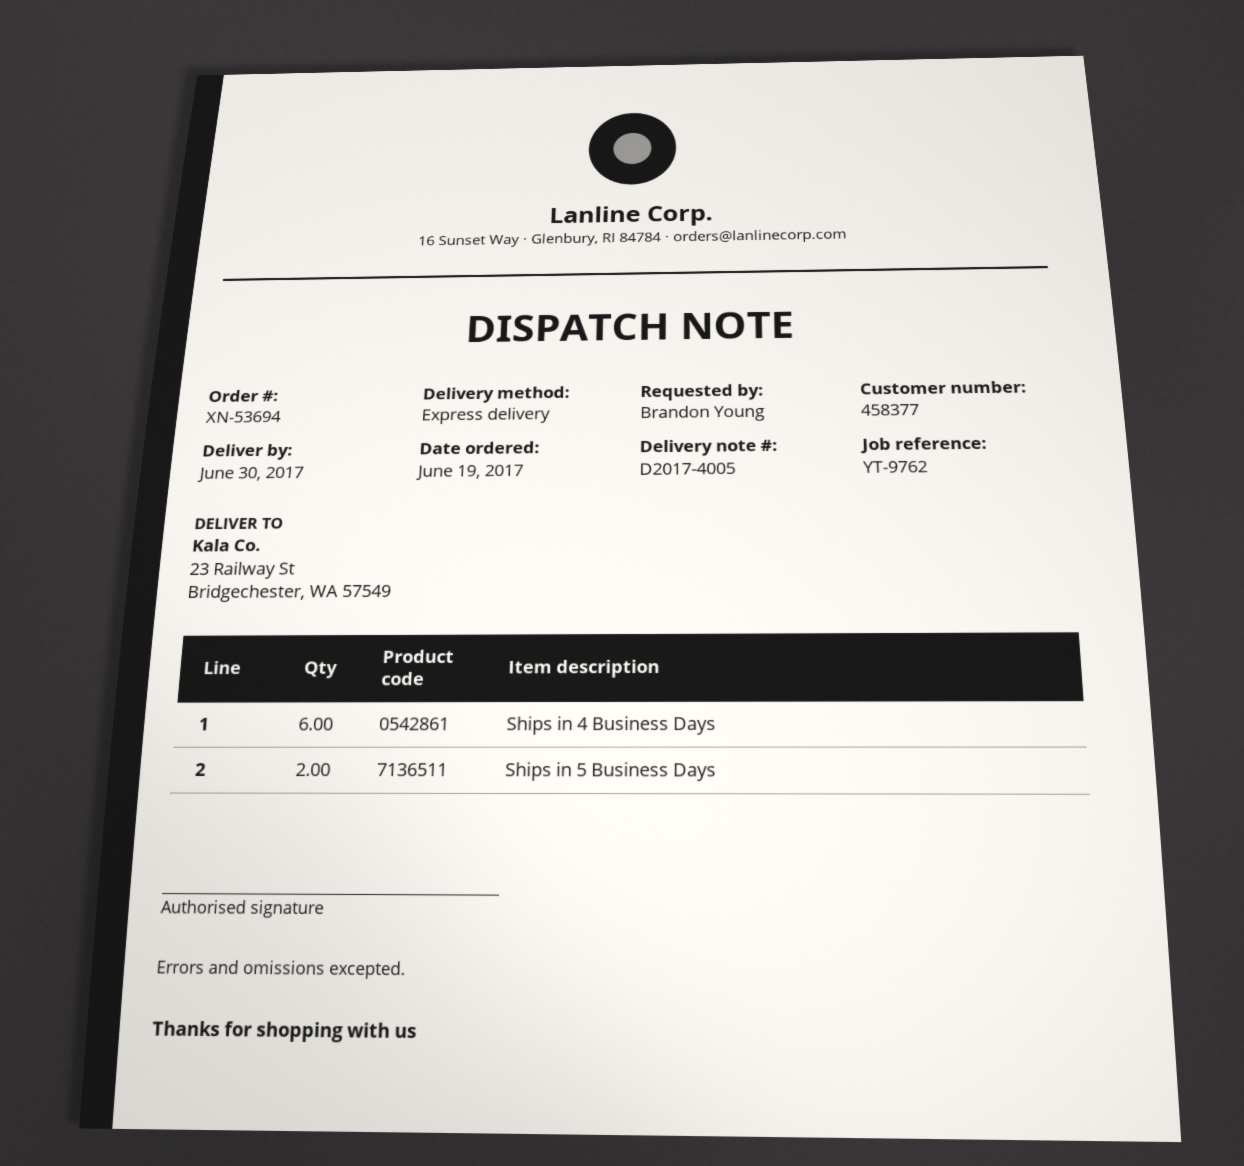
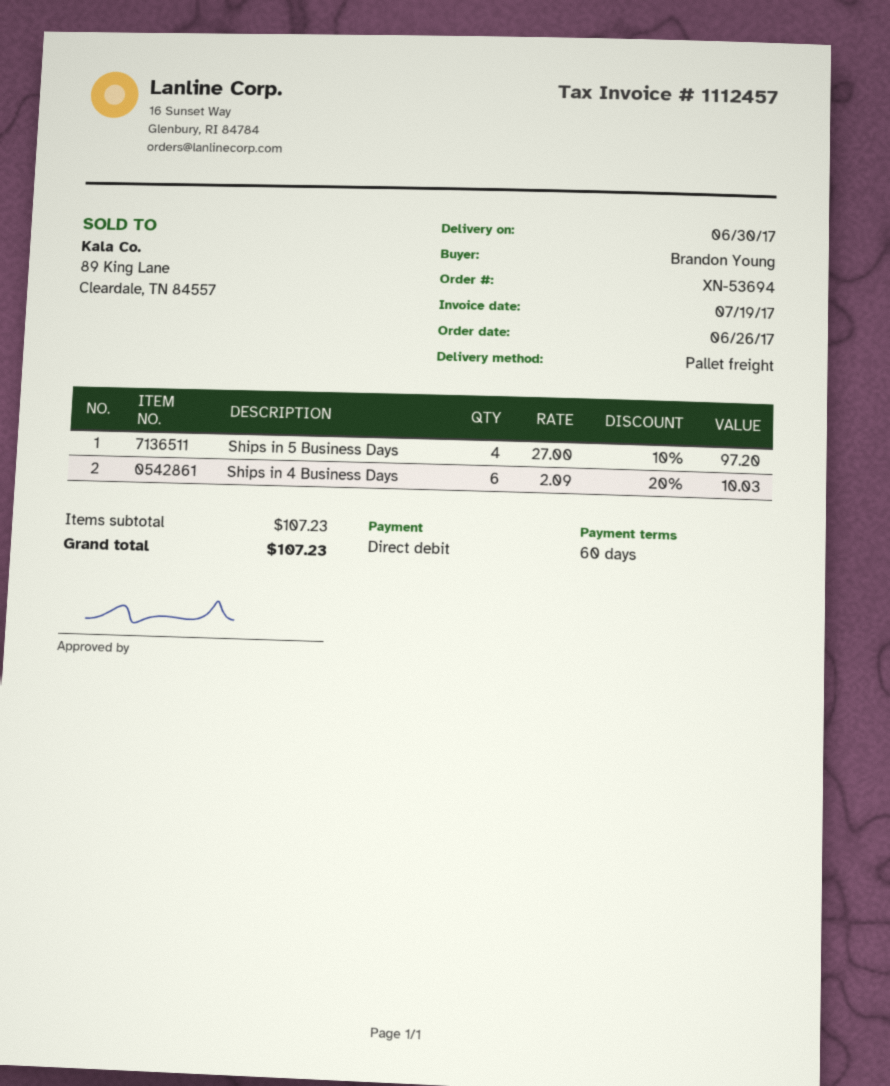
order date: 2017-06-19 -> 2017-06-26
shipping method: express -> pallet freight
Ships in 5 Business Days: 2 -> 4

